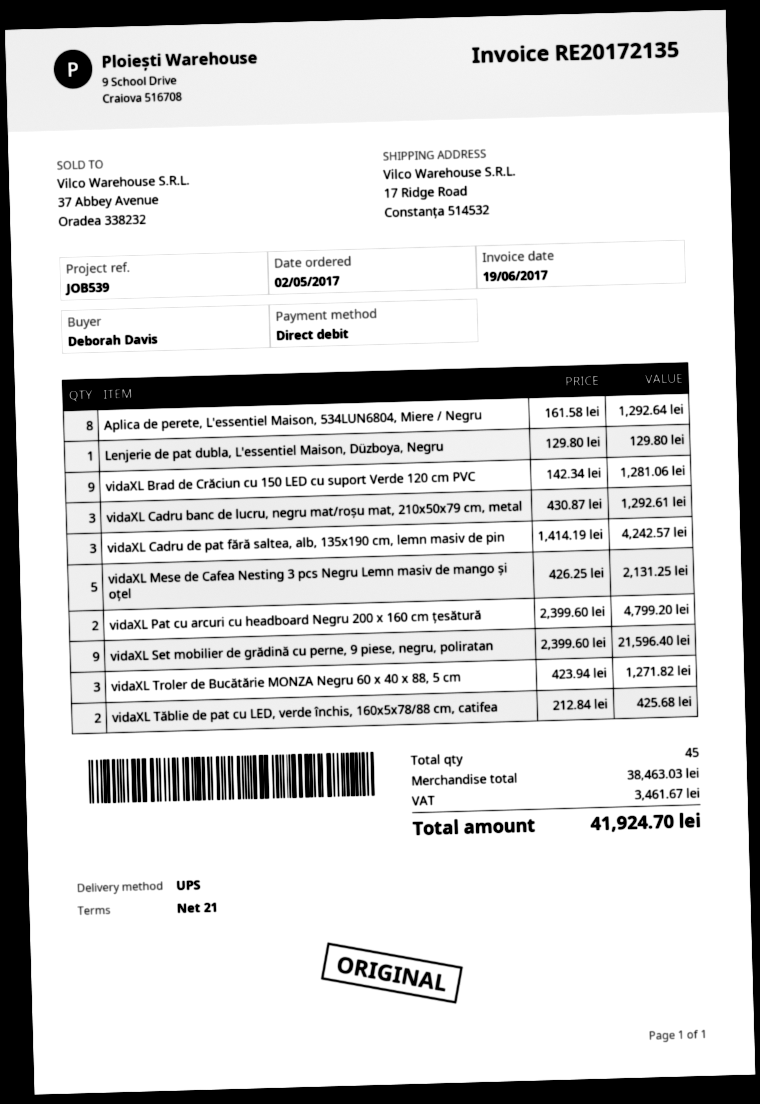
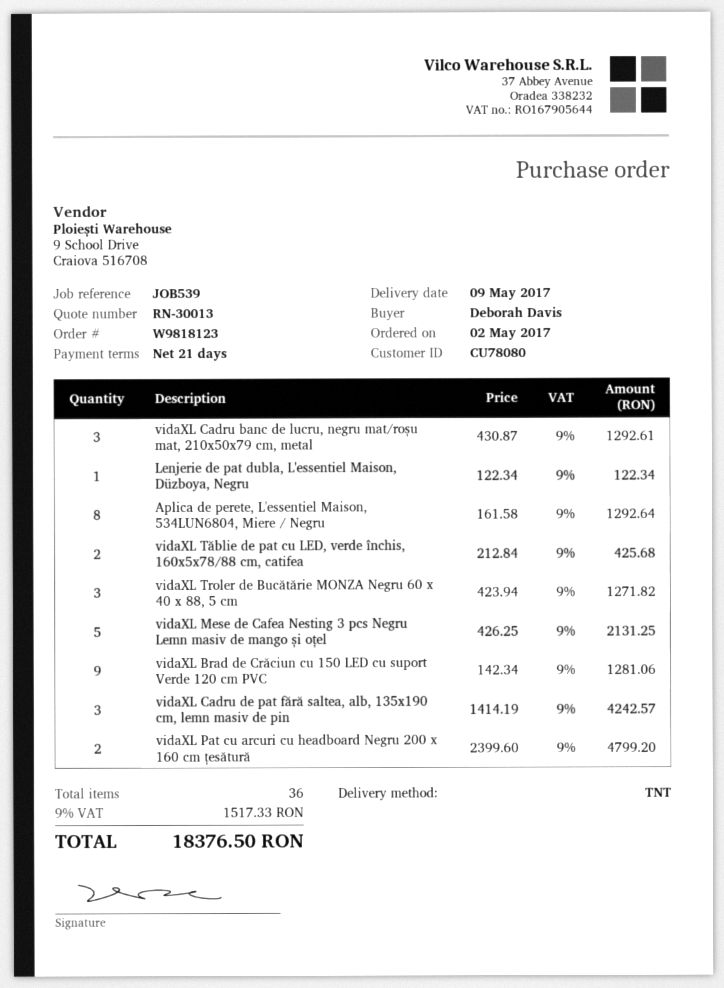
shipping method: UPS -> TNT
Lenjerie de pat dubla, L'essentiel Maison, Düzboya, Negru: 1 x 129.80 = 129.80 -> 1 x 122.34 = 122.34
vidaXL Set mobilier de grădină cu perne, 9 piese, negru, poliratan: 9 x 2399.60 = 21596.40 -> none
total quantity: 45 -> 36
tax: 3461.67 -> 1517.33
total: 41924.70 -> 18376.50

